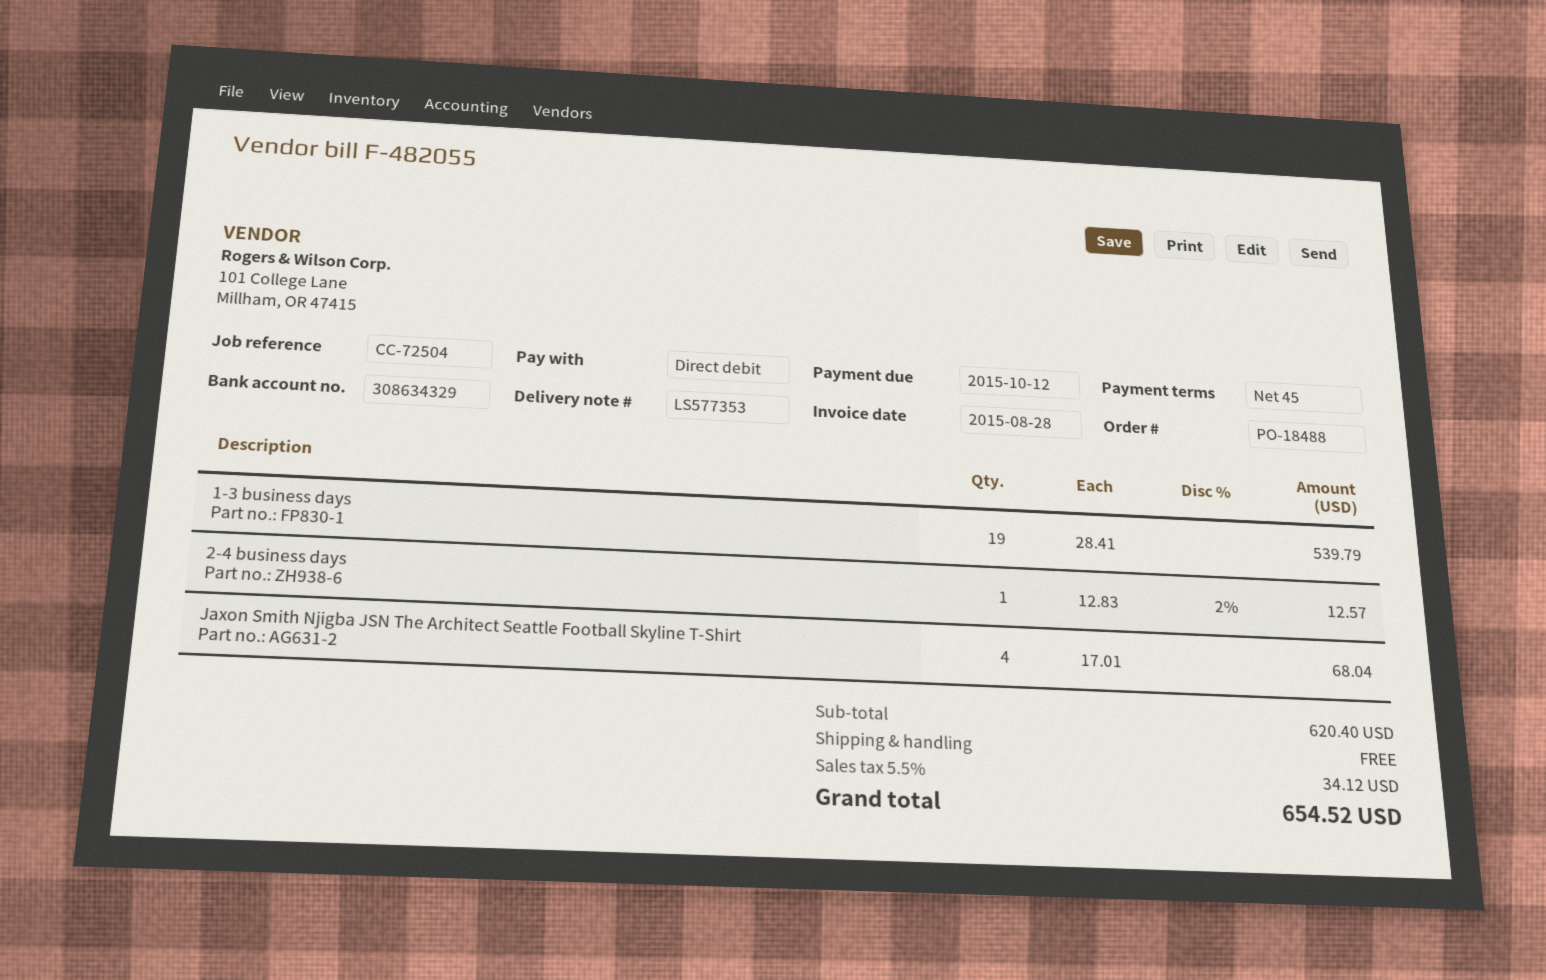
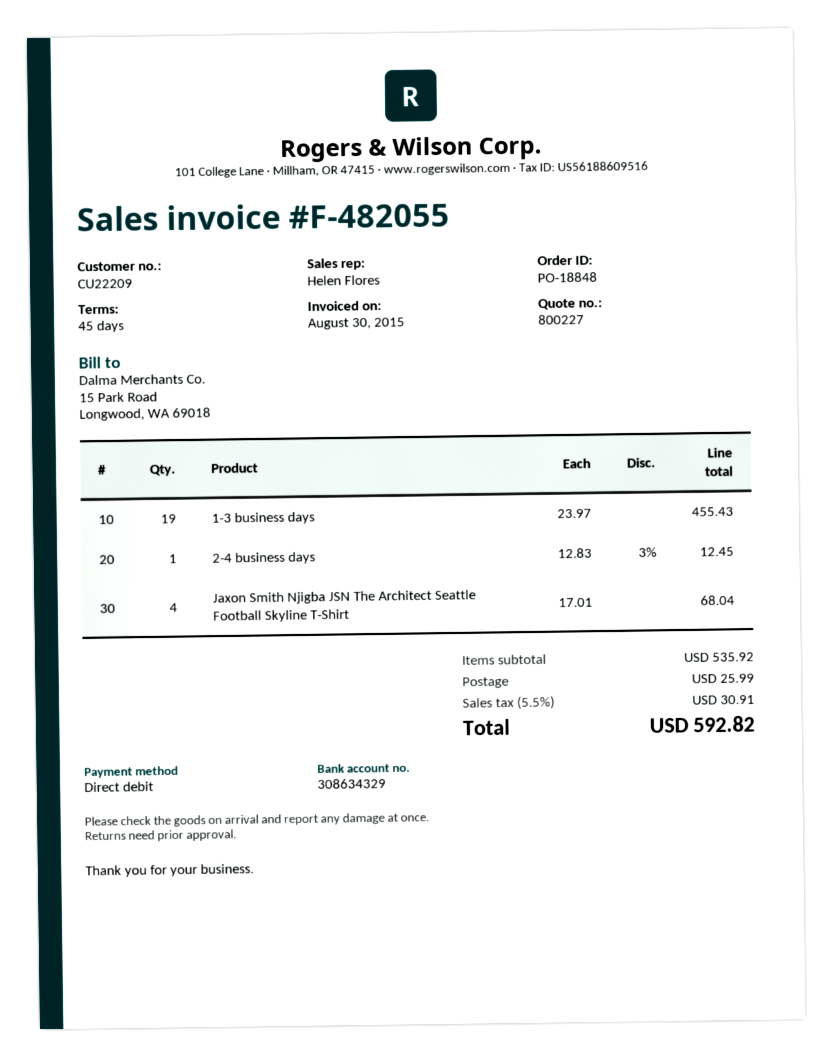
order number: PO-18488 -> PO-18848
invoice date: 2015-08-28 -> 2015-08-30
1-3 business days: 19 x 28.41 = 539.79 -> 19 x 23.97 = 455.43
2-4 business days: 1 x 12.83 - 2% = 12.57 -> 1 x 12.83 - 3% = 12.45
subtotal: 620.40 -> 535.92
shipping: 0.00 -> 25.99
tax: 5.5% = 34.12 -> 5.5% = 30.91
total: 654.52 -> 592.82

